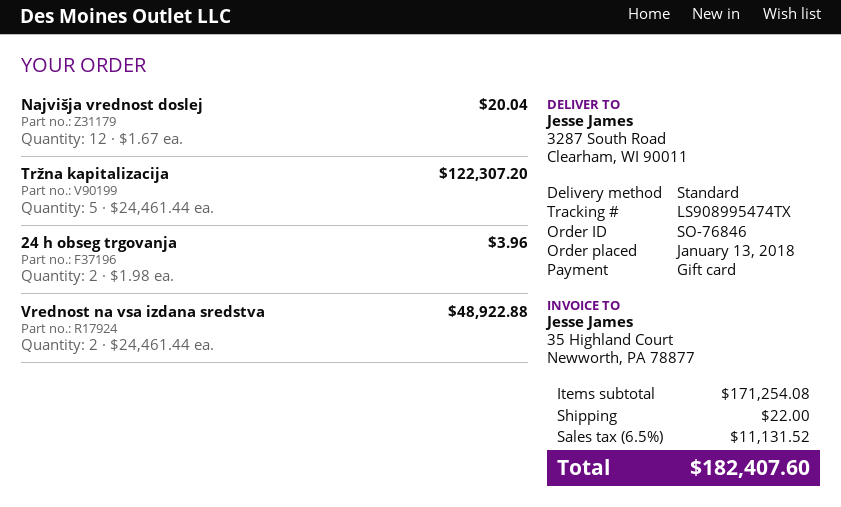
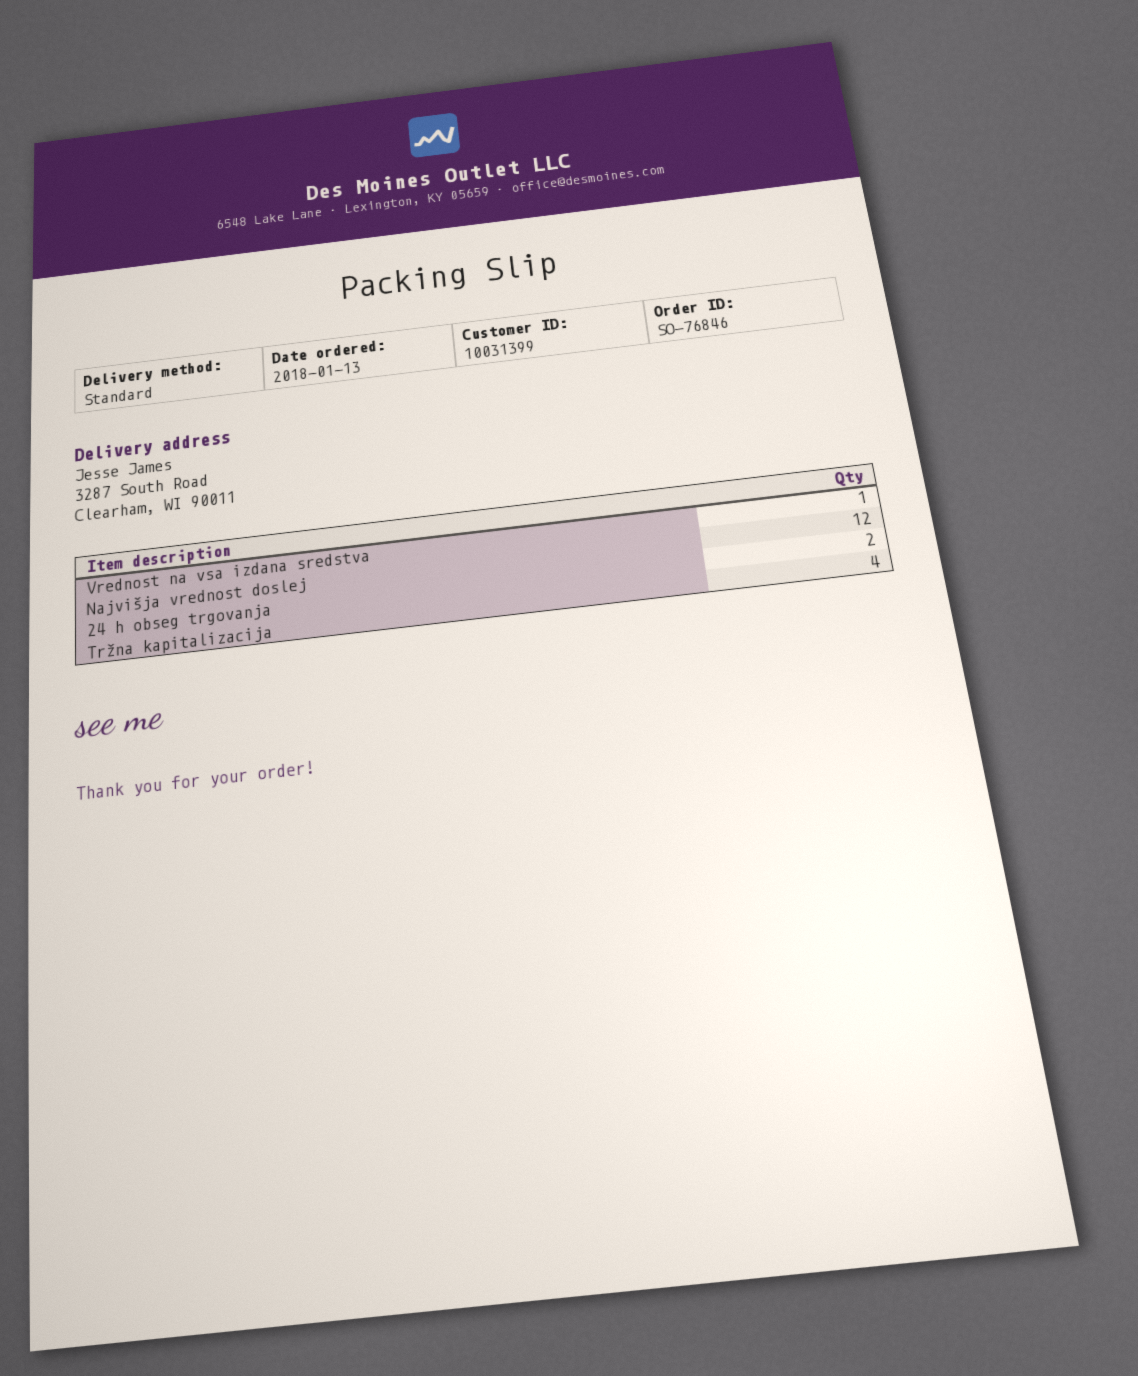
Tržna kapitalizacija: 5 -> 4
Vrednost na vsa izdana sredstva: 2 -> 1

